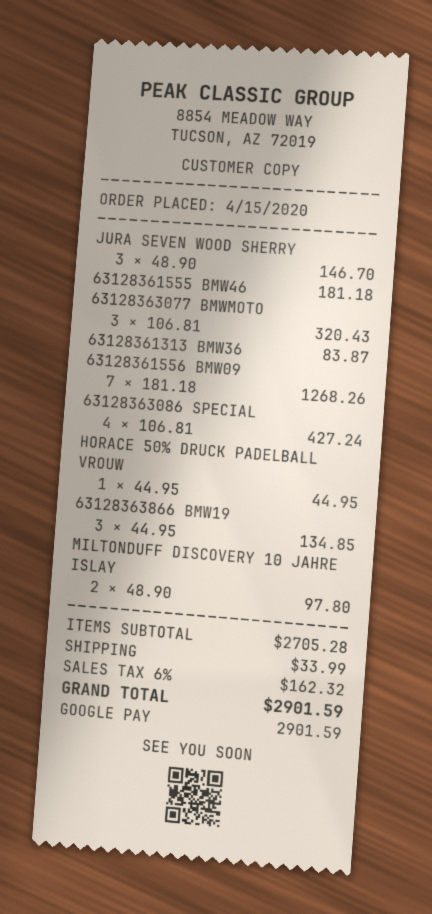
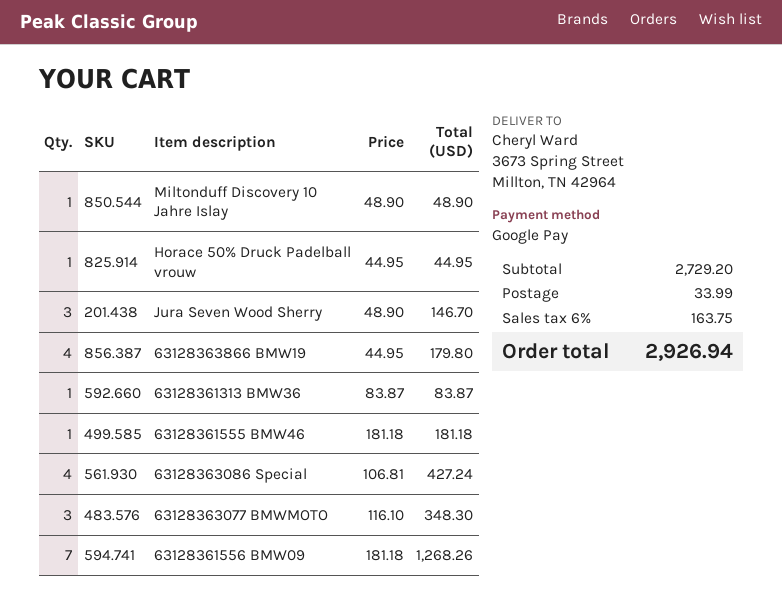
63128363077 BMWMOTO: 3 x 106.81 = 320.43 -> 3 x 116.10 = 348.30
63128363866 BMW19: 3 x 44.95 = 134.85 -> 4 x 44.95 = 179.80
MILTONDUFF DISCOVERY 10 JAHRE ISLAY: 2 x 48.90 = 97.80 -> 1 x 48.90 = 48.90
subtotal: 2705.28 -> 2729.20
tax: 6% = 162.32 -> 6% = 163.75
total: 2901.59 -> 2926.94

